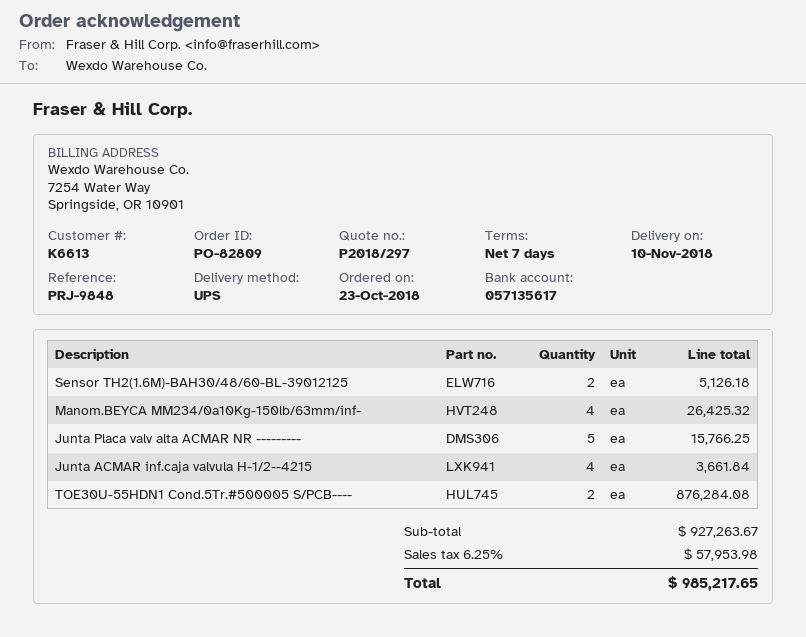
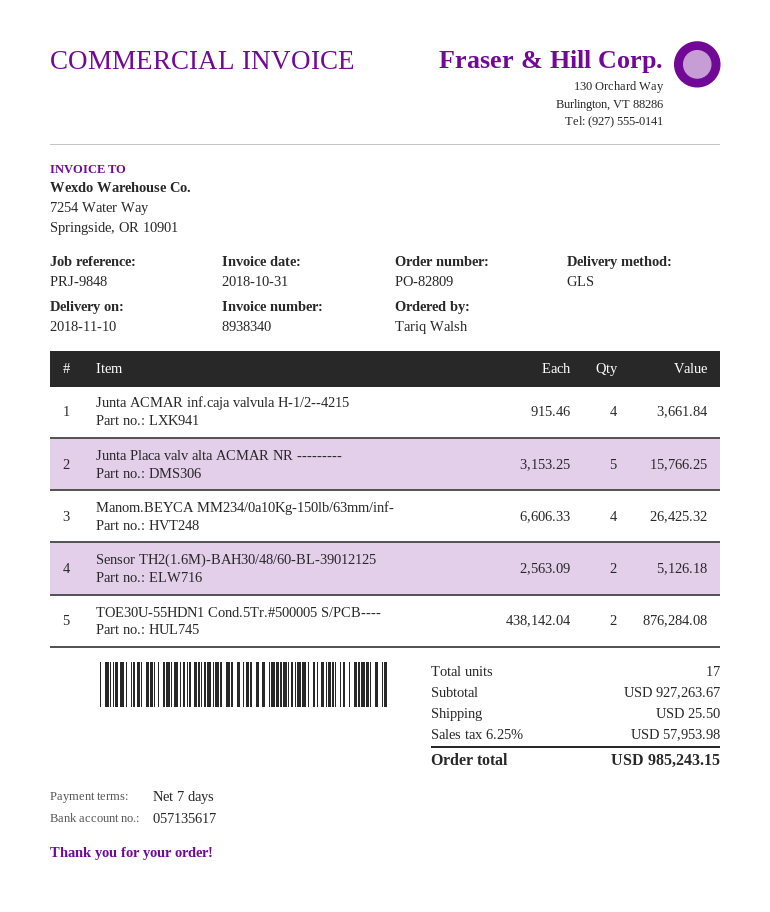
shipping method: UPS -> GLS
shipping: none -> 25.50
total: 985217.65 -> 985243.15

